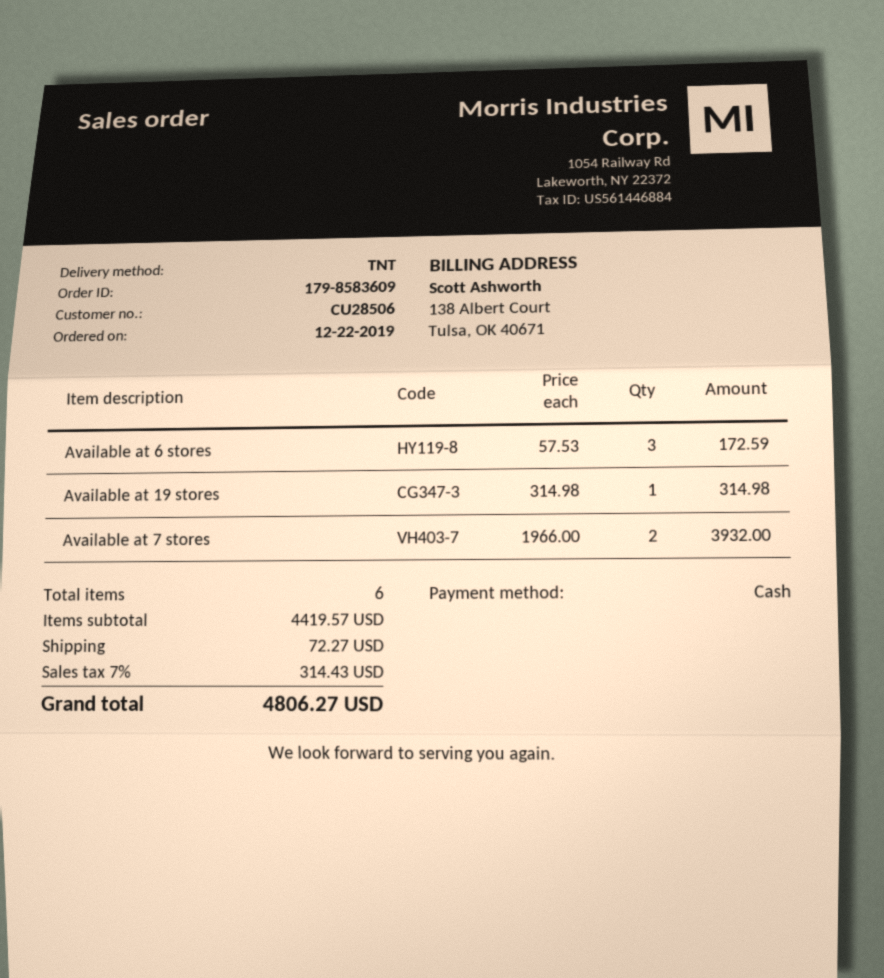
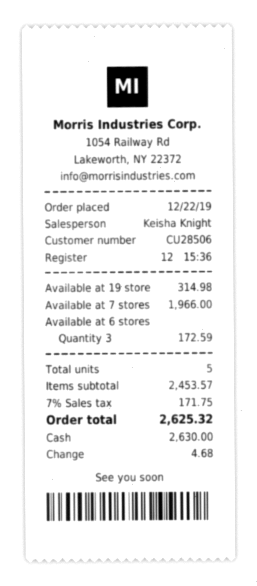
Available at 7 stores: 2 for 3932.00 -> 1 for 1966.00
total quantity: 6 -> 5
subtotal: 4419.57 -> 2453.57
shipping: 72.27 -> none
tax: 7% = 314.43 -> 7% = 171.75
total: 4806.27 -> 2625.32

